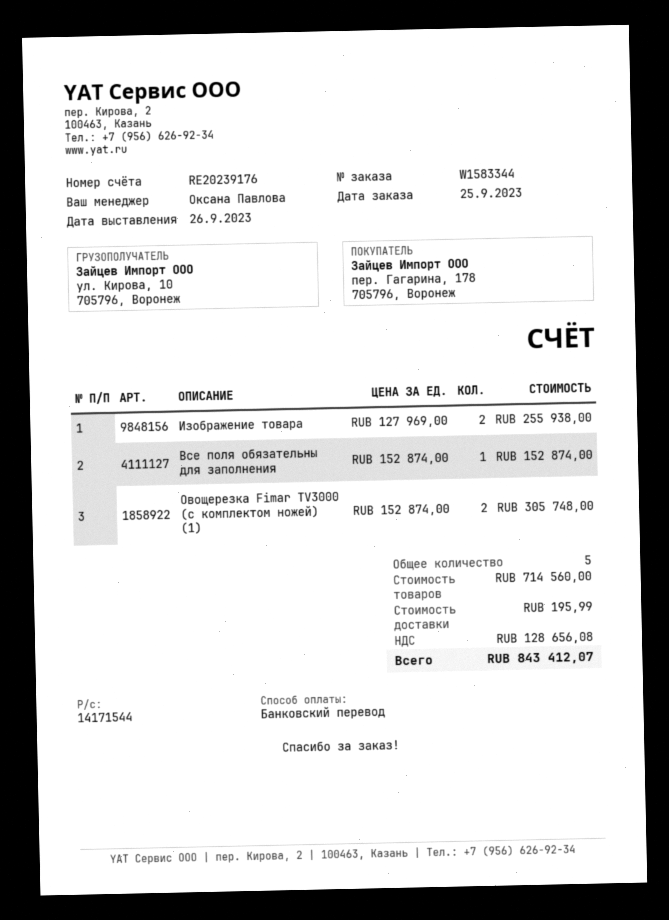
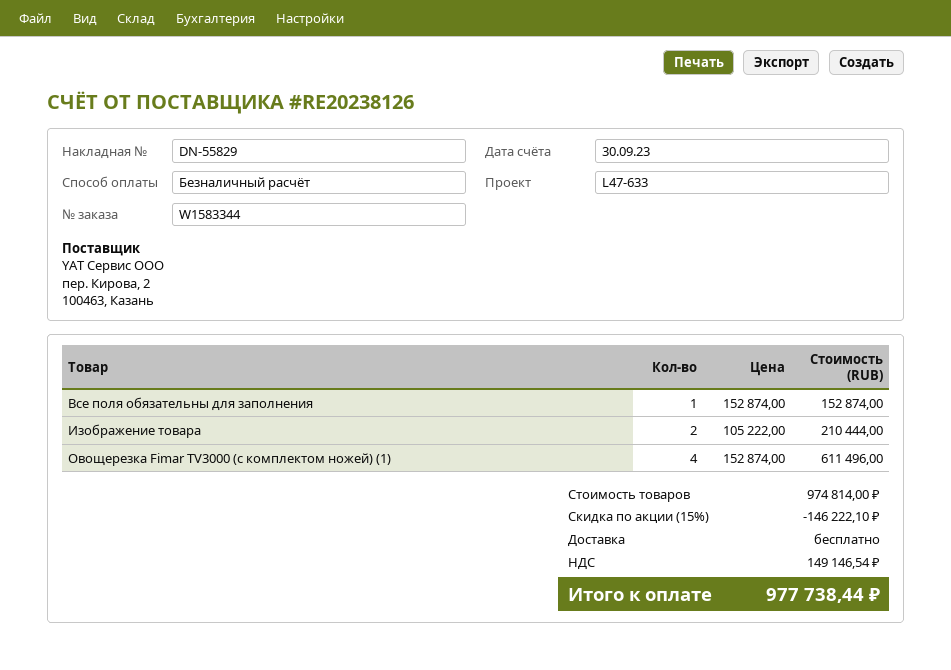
invoice number: RE20239176 -> RE20238126
invoice date: 2023-09-26 -> 2023-09-30
Изображение товара: 2 x 127969.00 = 255938.00 -> 2 x 105222.00 = 210444.00
Овощерезка Fimar TV3000 (с комплектом ножей) (1): 2 x 152874.00 = 305748.00 -> 4 x 152874.00 = 611496.00
subtotal: 714560.00 -> 974814.00
discount: none -> 15% = 146222.10
shipping: 195.99 -> 0.00
tax: 128656.08 -> 149146.54
total: 843412.07 -> 977738.44

